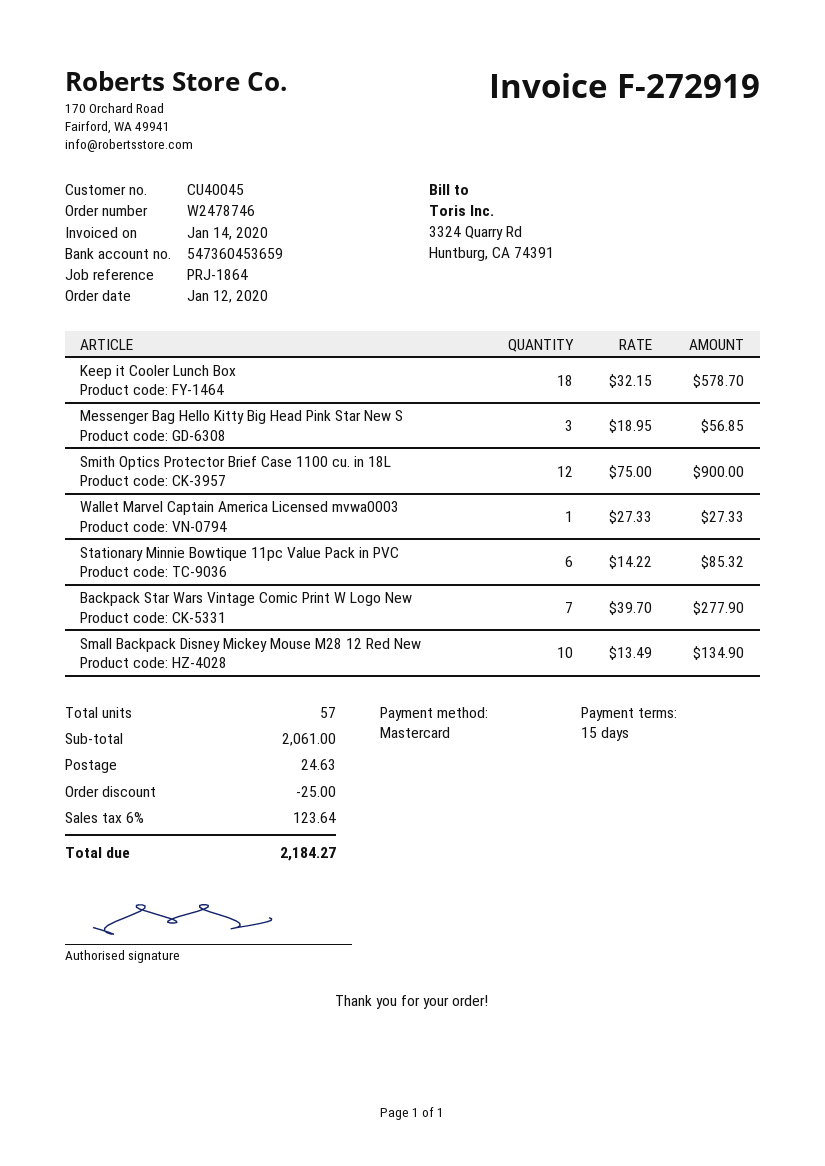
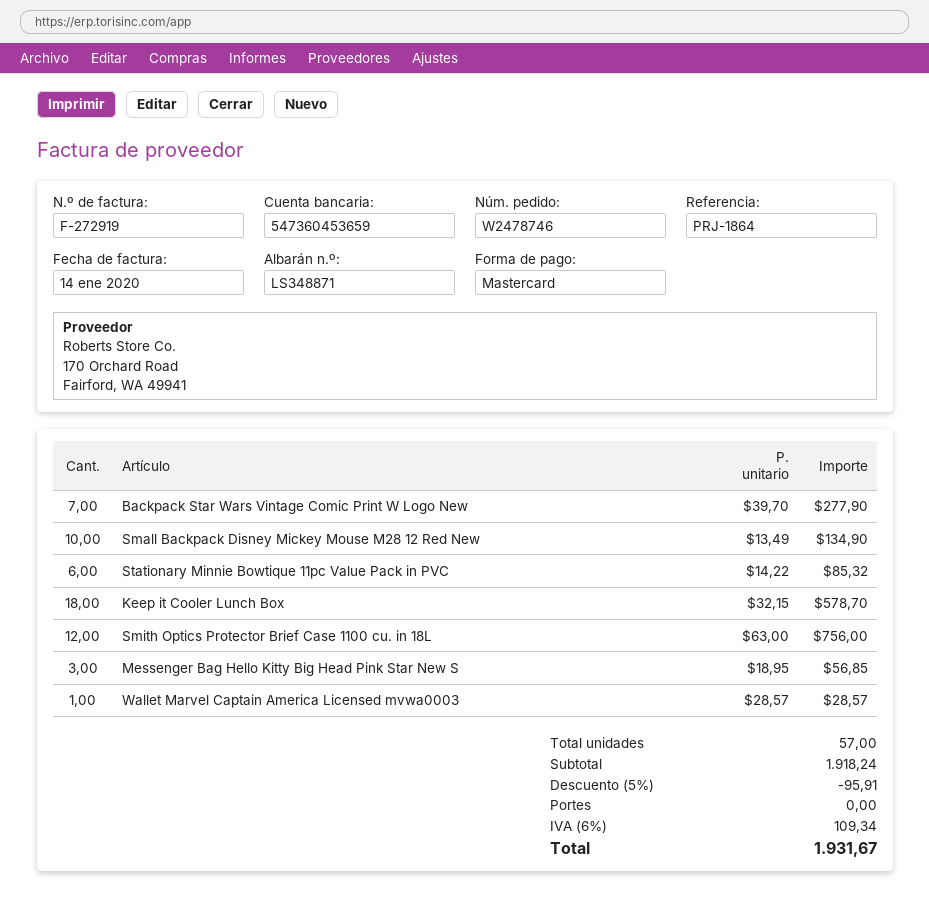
Smith Optics Protector Brief Case 1100 cu. in 18L: 12 x 75.00 = 900.00 -> 12 x 63.00 = 756.00
Wallet Marvel Captain America Licensed mvwa0003: 1 x 27.33 = 27.33 -> 1 x 28.57 = 28.57
subtotal: 2061.00 -> 1918.24
discount: 25.00 -> 95.91
shipping: 24.63 -> 0.00
tax: 6% = 123.64 -> 6% = 109.34
total: 2184.27 -> 1931.67

